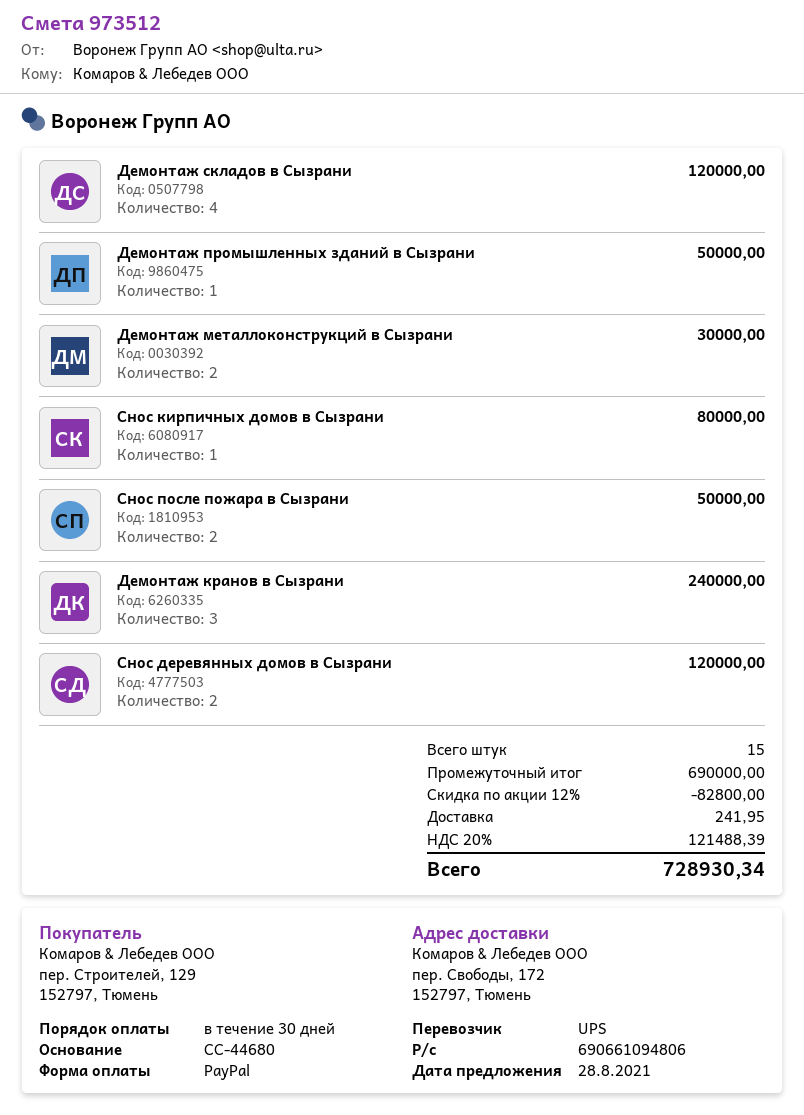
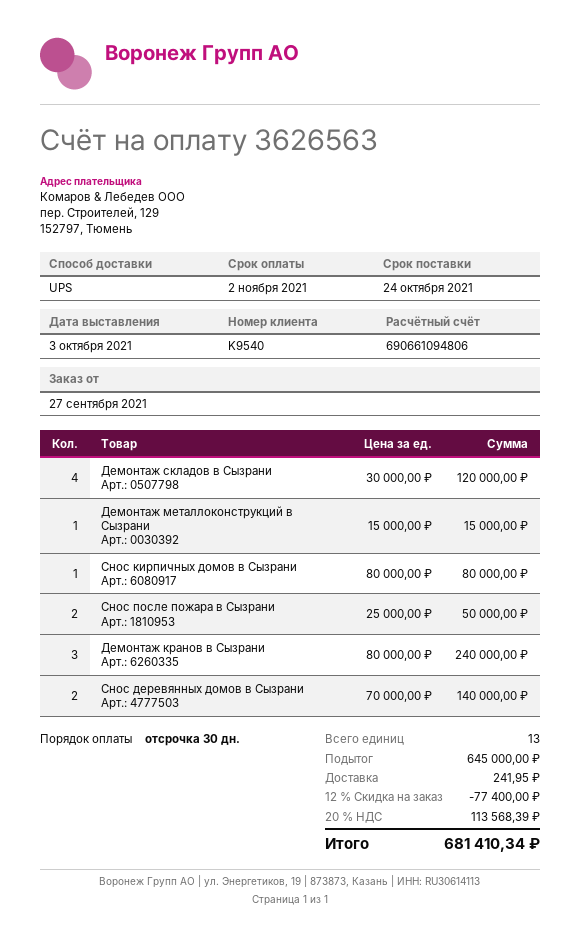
Демонтаж промышленных зданий в Сызрани: 1 for 50000.00 -> none
Демонтаж металлоконструкций в Сызрани: 2 for 30000.00 -> 1 for 15000.00
Снос деревянных домов в Сызрани: 2 for 120000.00 -> 2 for 140000.00
total quantity: 15 -> 13
subtotal: 690000.00 -> 645000.00
discount: 12% = 82800.00 -> 12% = 77400.00
tax: 20% = 121488.39 -> 20% = 113568.39
total: 728930.34 -> 681410.34

